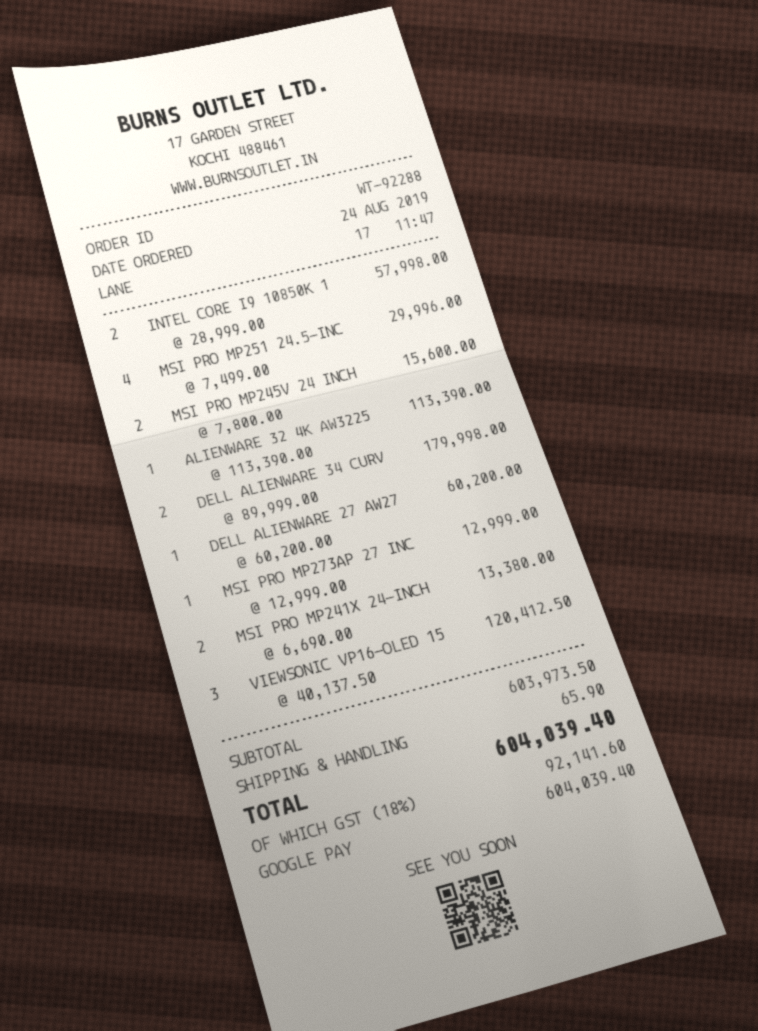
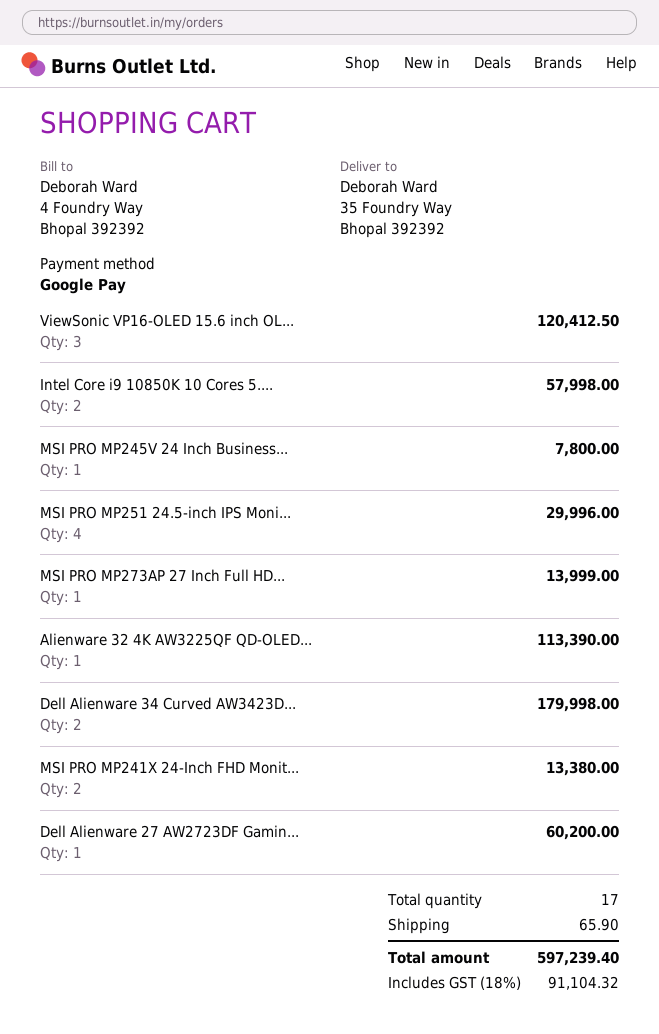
MSI PRO MP245V 24 INCH: 2 for 15600.00 -> 1 for 7800.00
MSI PRO MP273AP 27 INC: 1 for 12999.00 -> 1 for 13999.00
tax: 18% = 92141.60 -> 18% = 91104.32
total: 604039.40 -> 597239.40

